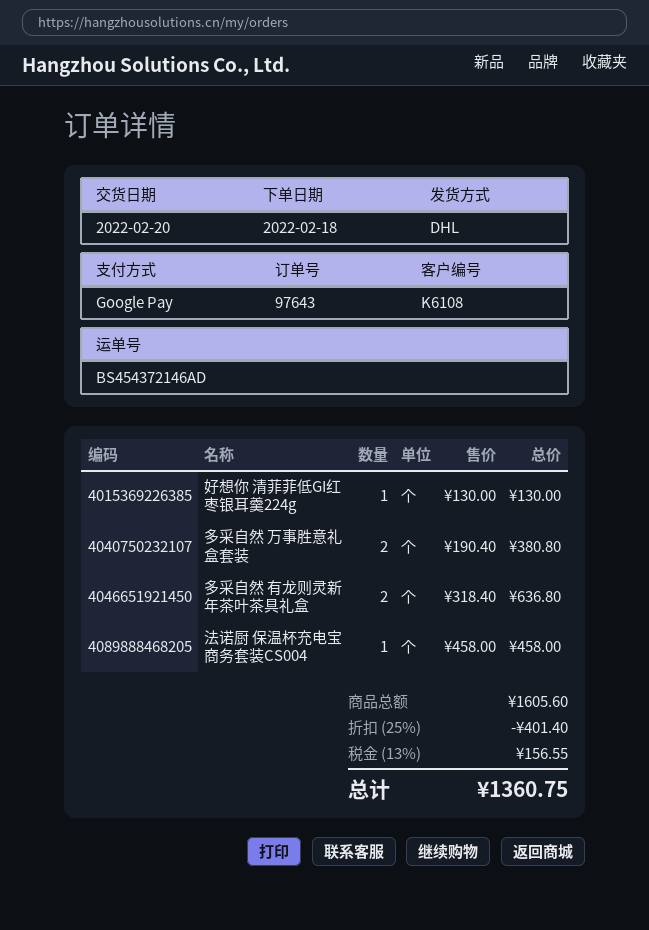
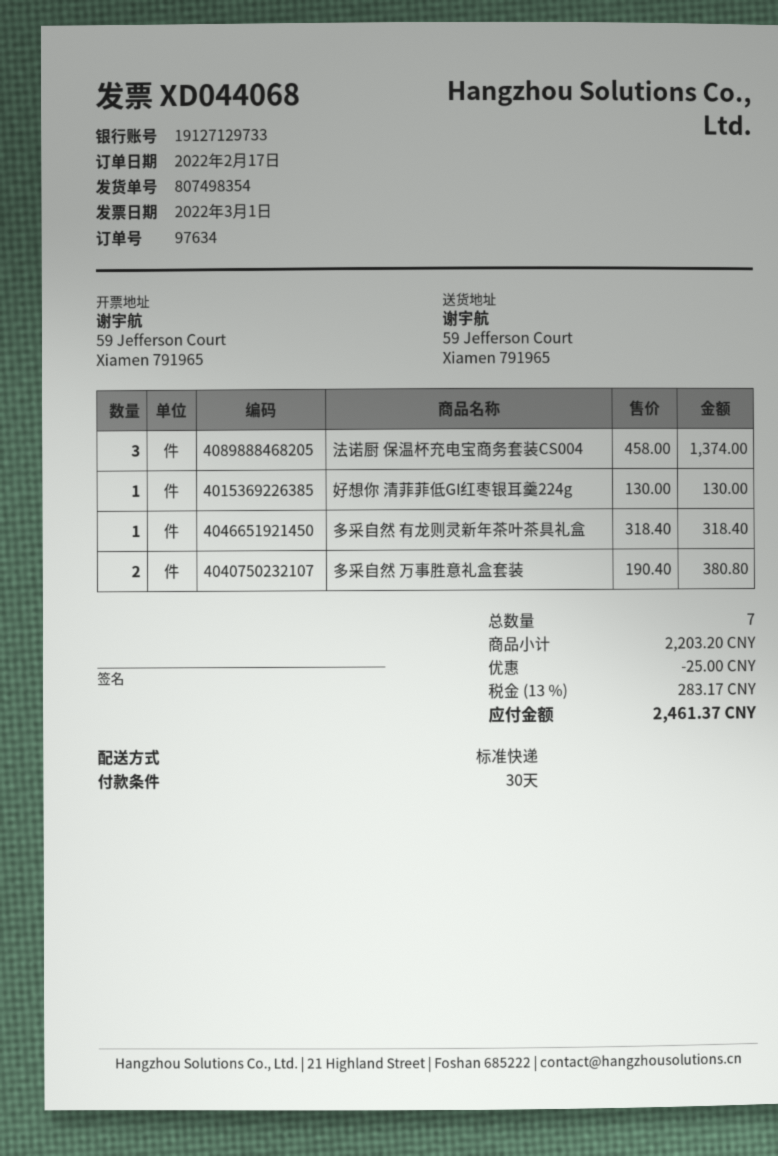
order number: 97643 -> 97634
order date: 2022-02-18 -> 2022-02-17
shipping method: DHL -> standard
多采自然 有龙则灵新年茶叶茶具礼盒: 2 x 318.40 = 636.80 -> 1 x 318.40 = 318.40
法诺厨 保温杯充电宝商务套装CS004: 1 x 458.00 = 458.00 -> 3 x 458.00 = 1374.00
subtotal: 1605.60 -> 2203.20
discount: 401.40 -> 25.00
tax: 13% = 156.55 -> 13% = 283.17
total: 1360.75 -> 2461.37

